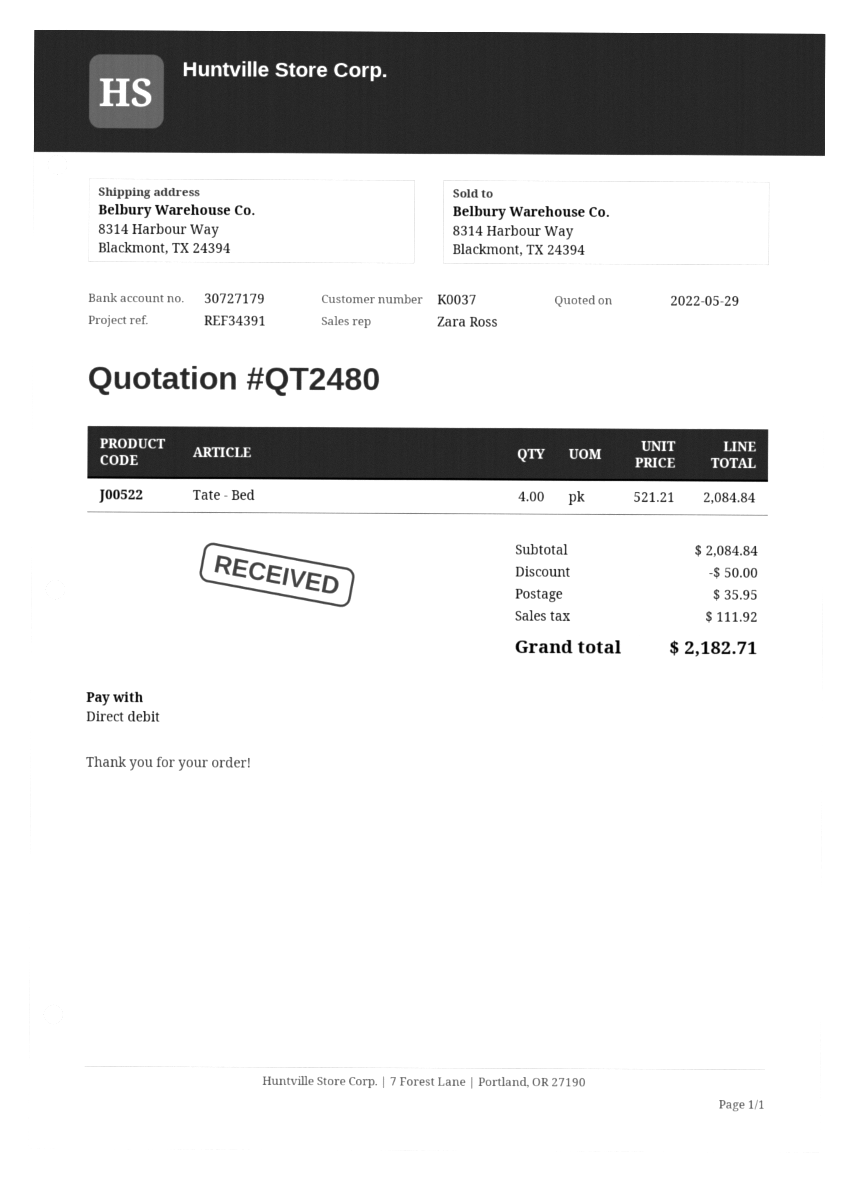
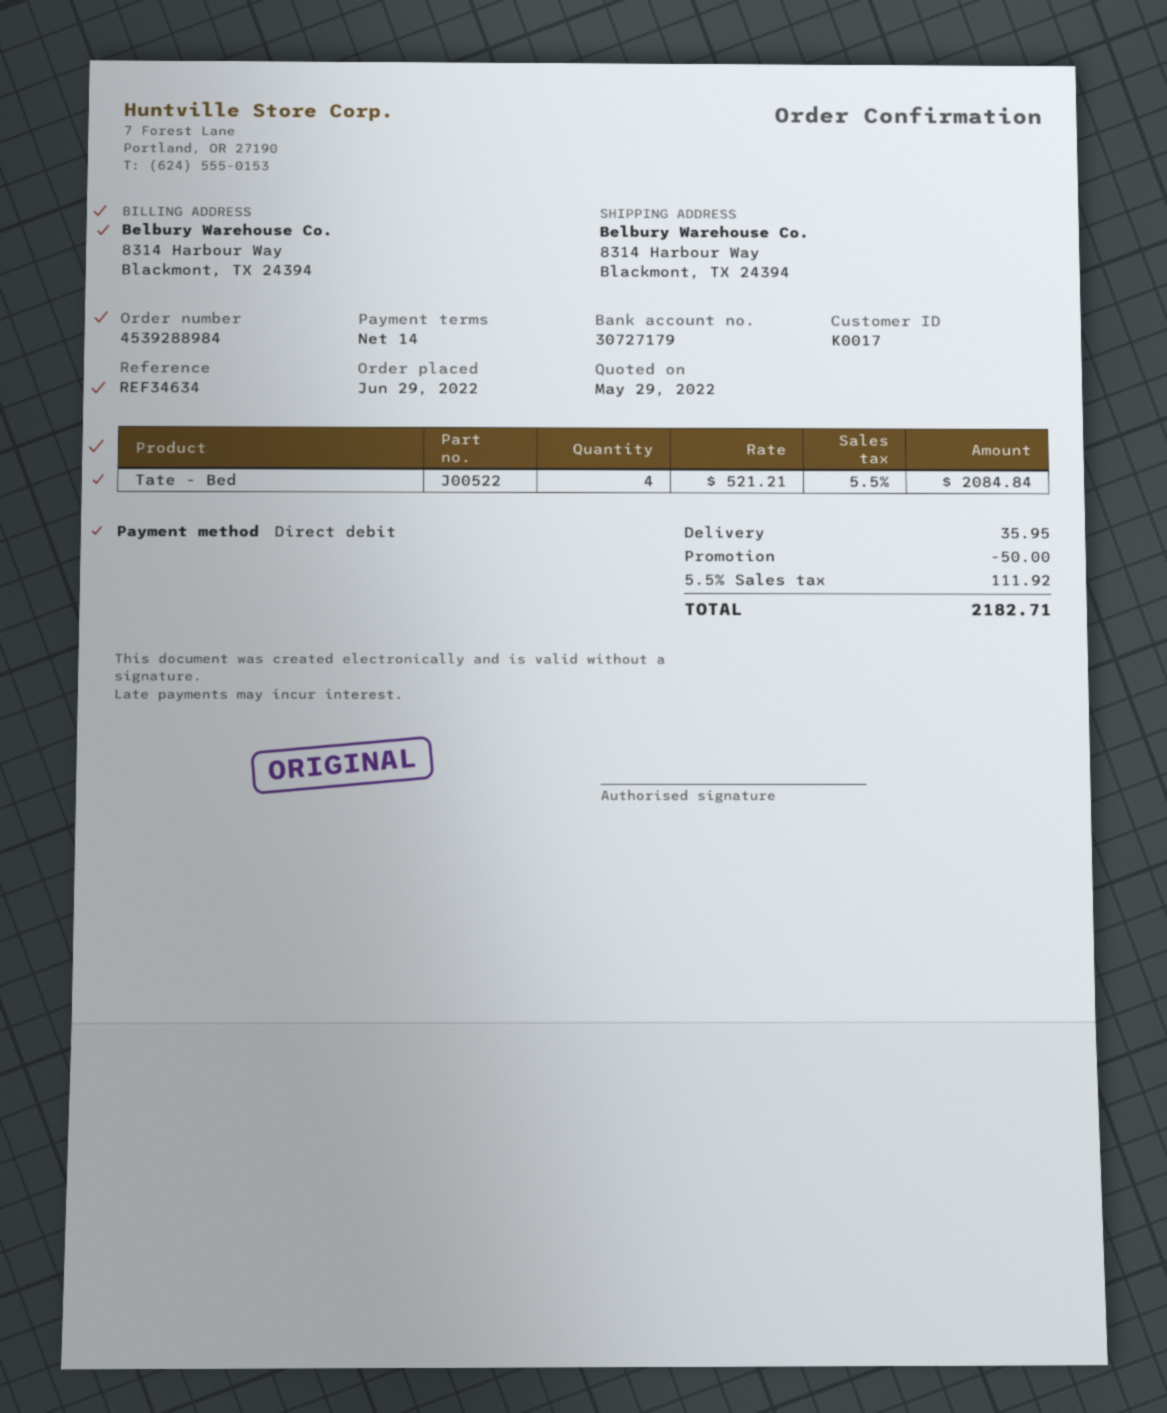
customer number: K0037 -> K0017
reference: REF34391 -> REF34634

